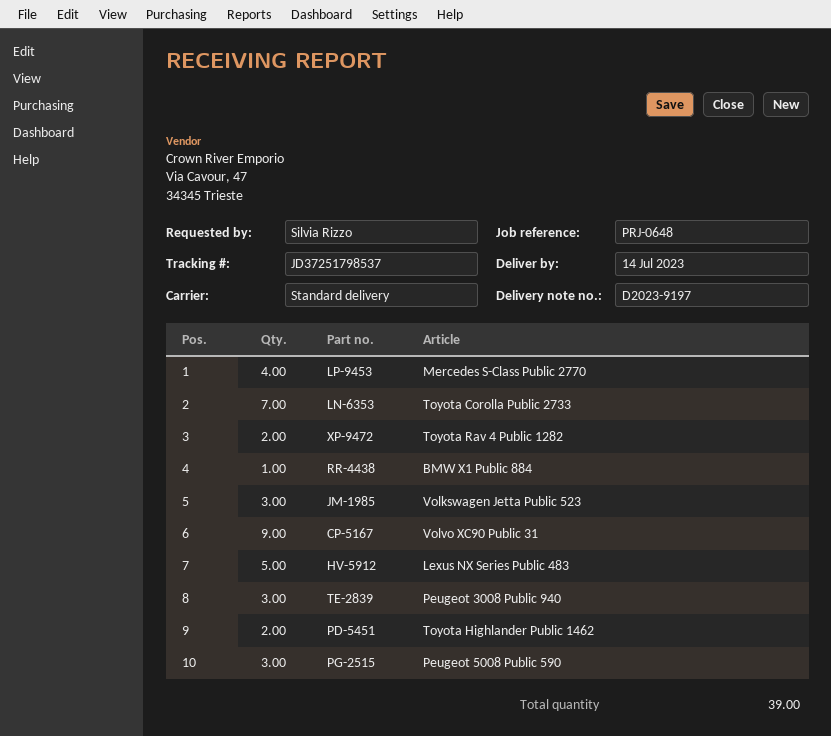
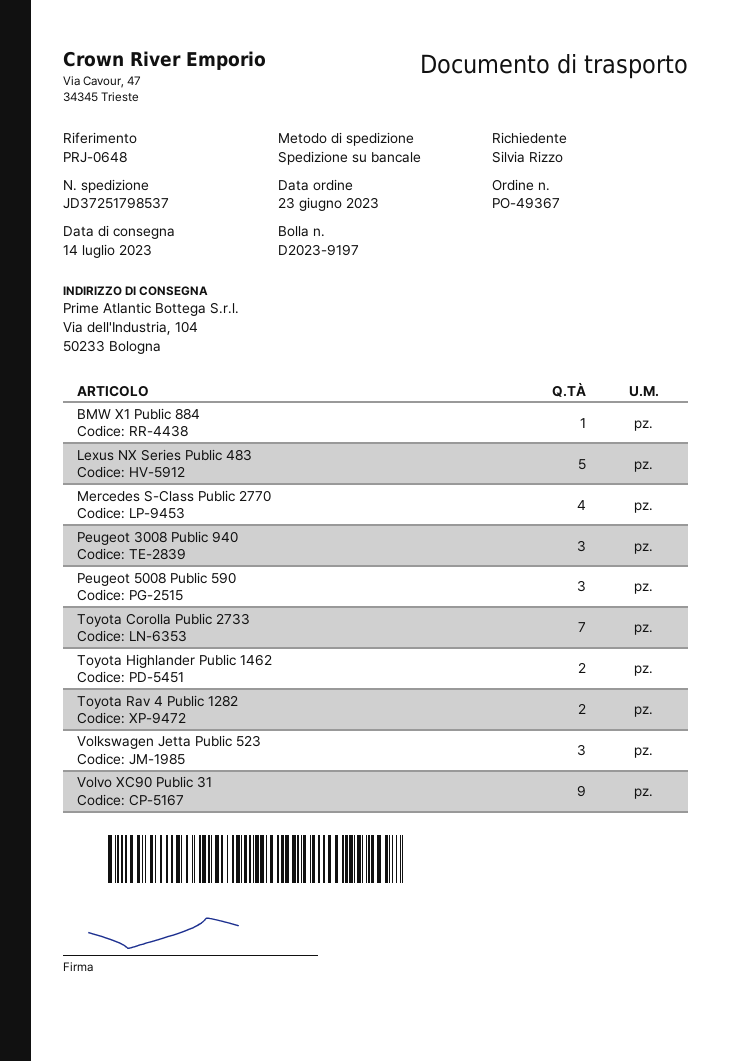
shipping method: standard -> pallet freight

